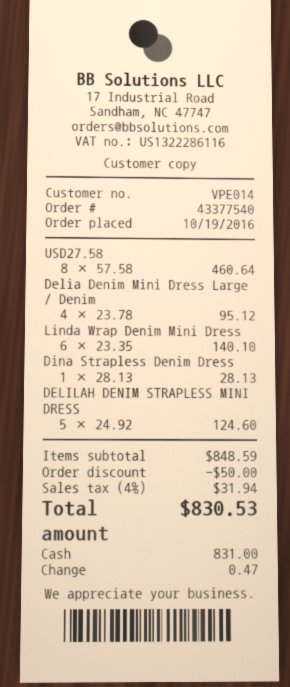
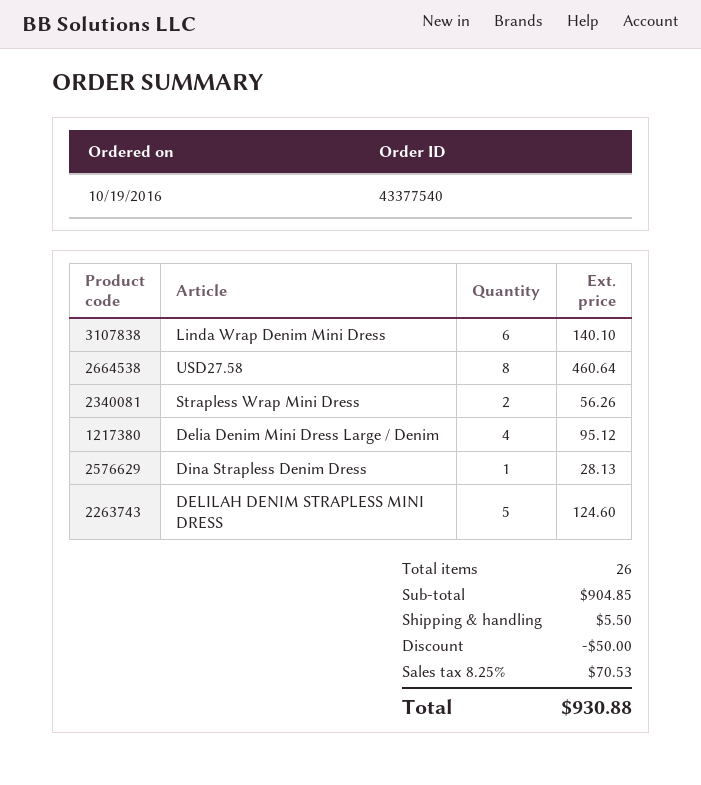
Strapless Wrap Mini Dress: none -> 2 for 56.26
subtotal: 848.59 -> 904.85
shipping: none -> 5.50
tax: 4% = 31.94 -> 8.25% = 70.53
total: 830.53 -> 930.88

